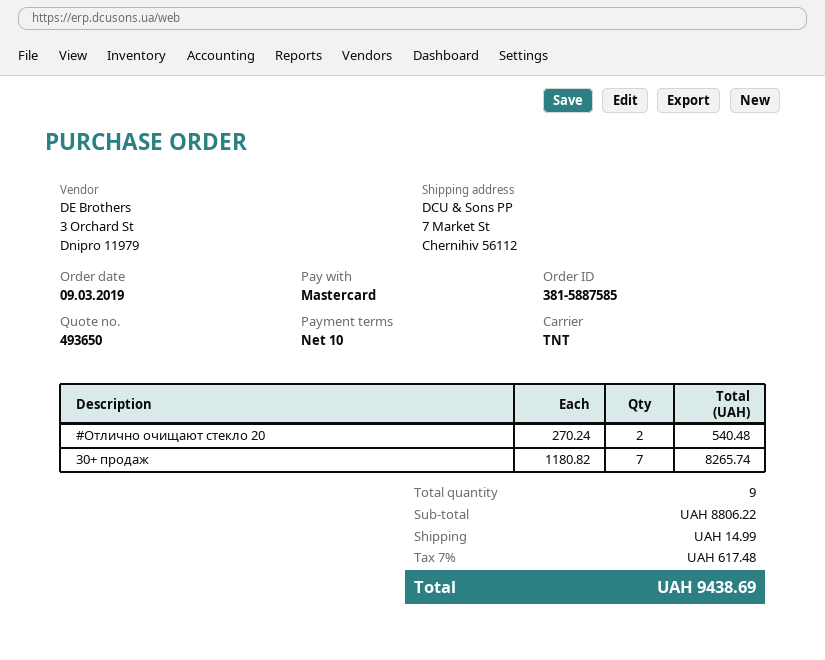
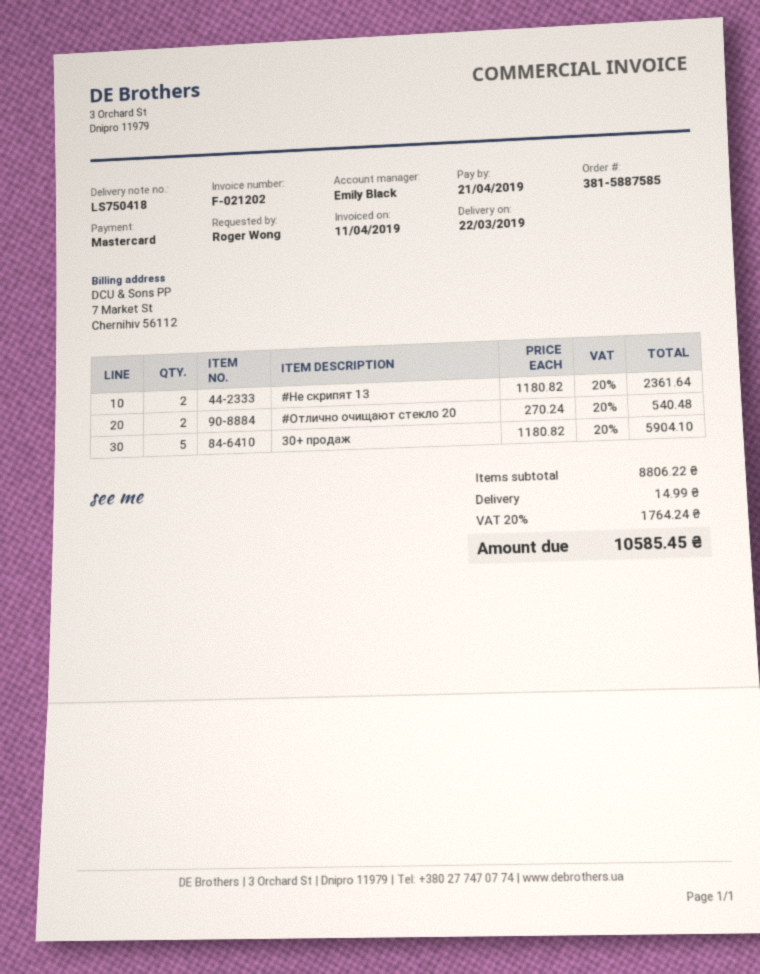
30+ продаж: 7 x 1180.82 = 8265.74 -> 5 x 1180.82 = 5904.10
#Не скрипят 13: none -> 2 x 1180.82 = 2361.64
tax: 7% = 617.48 -> 20% = 1764.24
total: 9438.69 -> 10585.45

